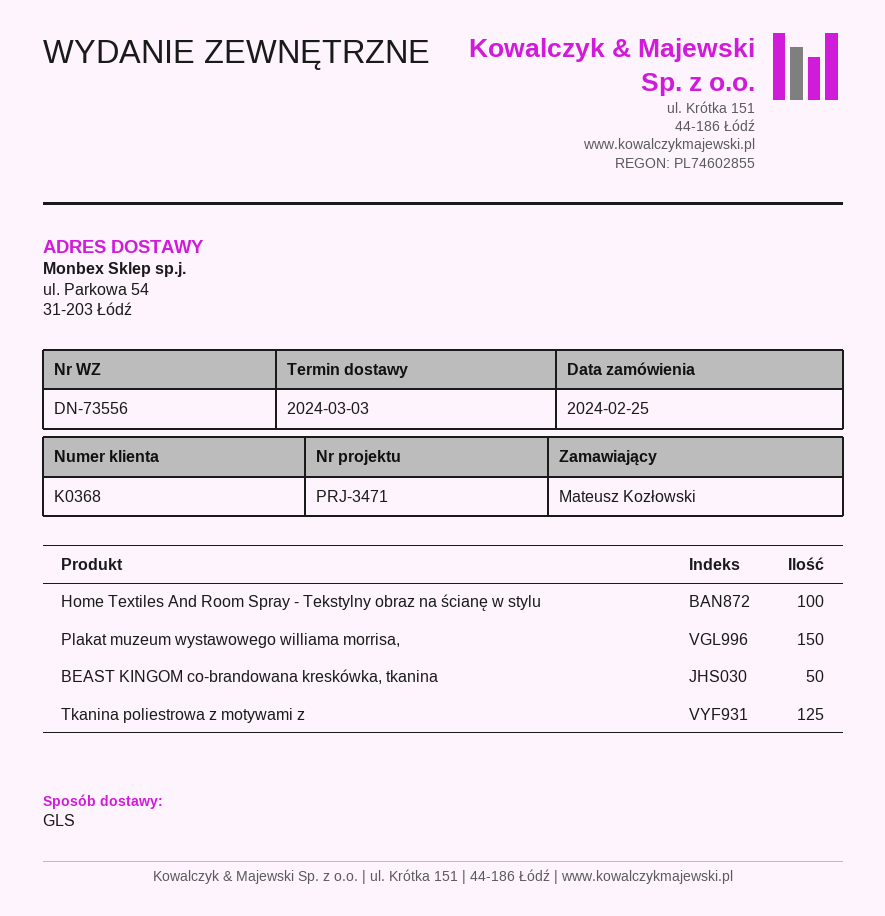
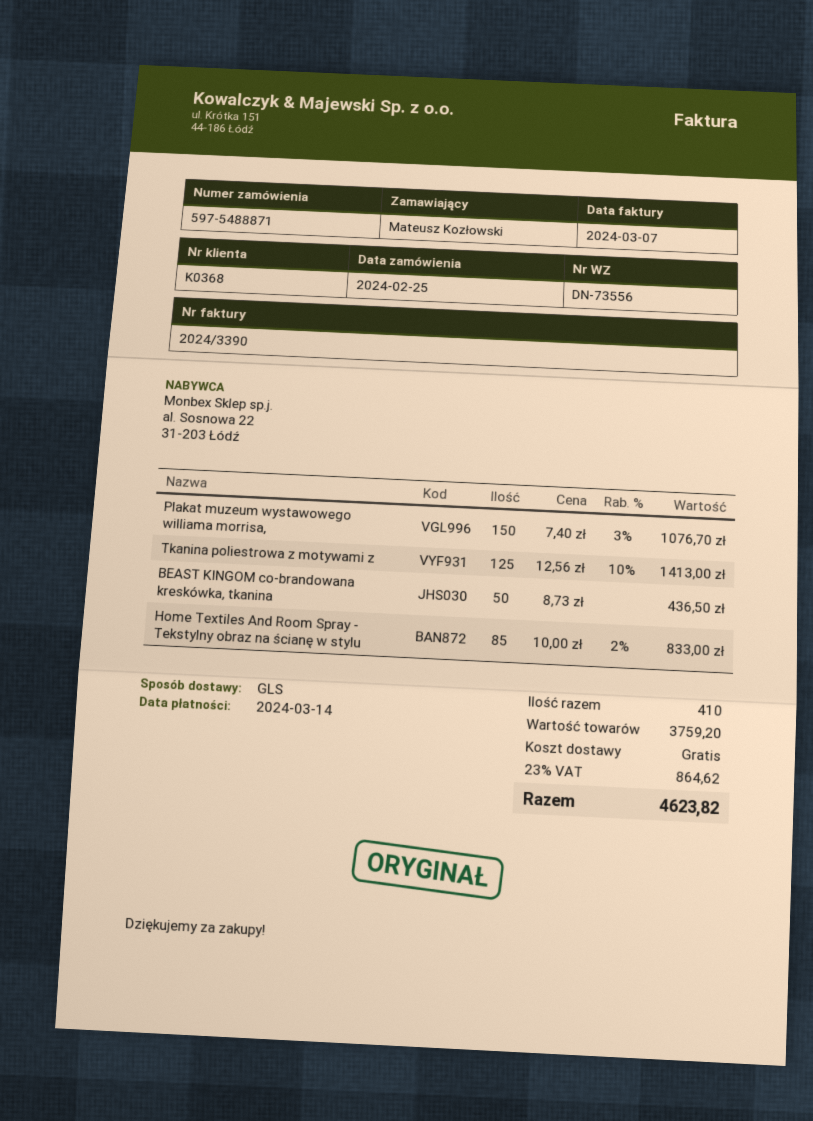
Home Textiles And Room Spray - Tekstylny obraz na ścianę w stylu: 100 -> 85

